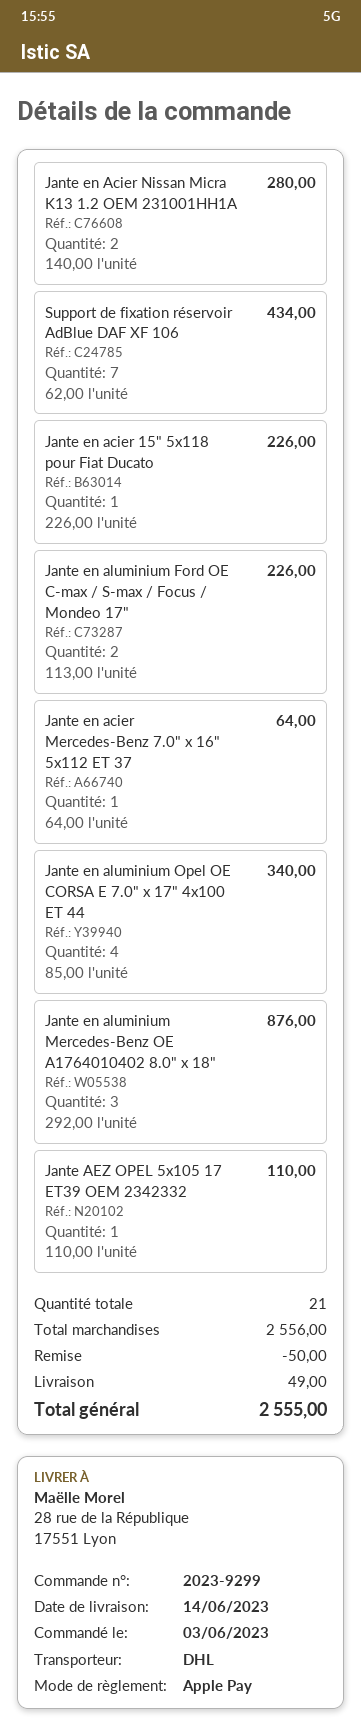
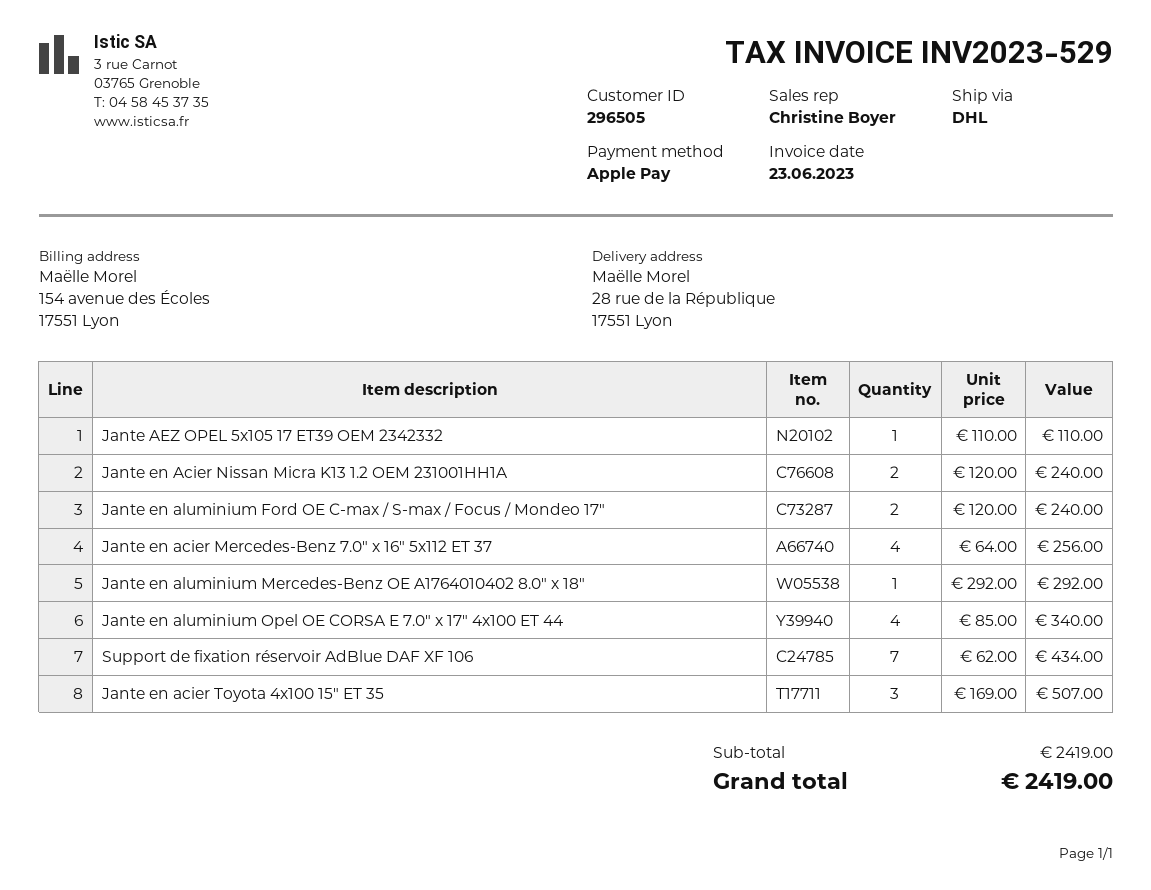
Jante en Acier Nissan Micra K13 1.2 OEM 231001HH1A: 2 x 140.00 = 280.00 -> 2 x 120.00 = 240.00
Jante en acier 15" 5x118 pour Fiat Ducato: 1 x 226.00 = 226.00 -> none
Jante en aluminium Ford OE C-max / S-max / Focus / Mondeo 17": 2 x 113.00 = 226.00 -> 2 x 120.00 = 240.00
Jante en acier Mercedes-Benz 7.0" x 16" 5x112 ET 37: 1 x 64.00 = 64.00 -> 4 x 64.00 = 256.00
Jante en aluminium Mercedes-Benz OE A1764010402 8.0" x 18": 3 x 292.00 = 876.00 -> 1 x 292.00 = 292.00
Jante en acier Toyota 4x100 15" ET 35: none -> 3 x 169.00 = 507.00
subtotal: 2556.00 -> 2419.00
discount: 50.00 -> none
shipping: 49.00 -> none
total: 2555.00 -> 2419.00

